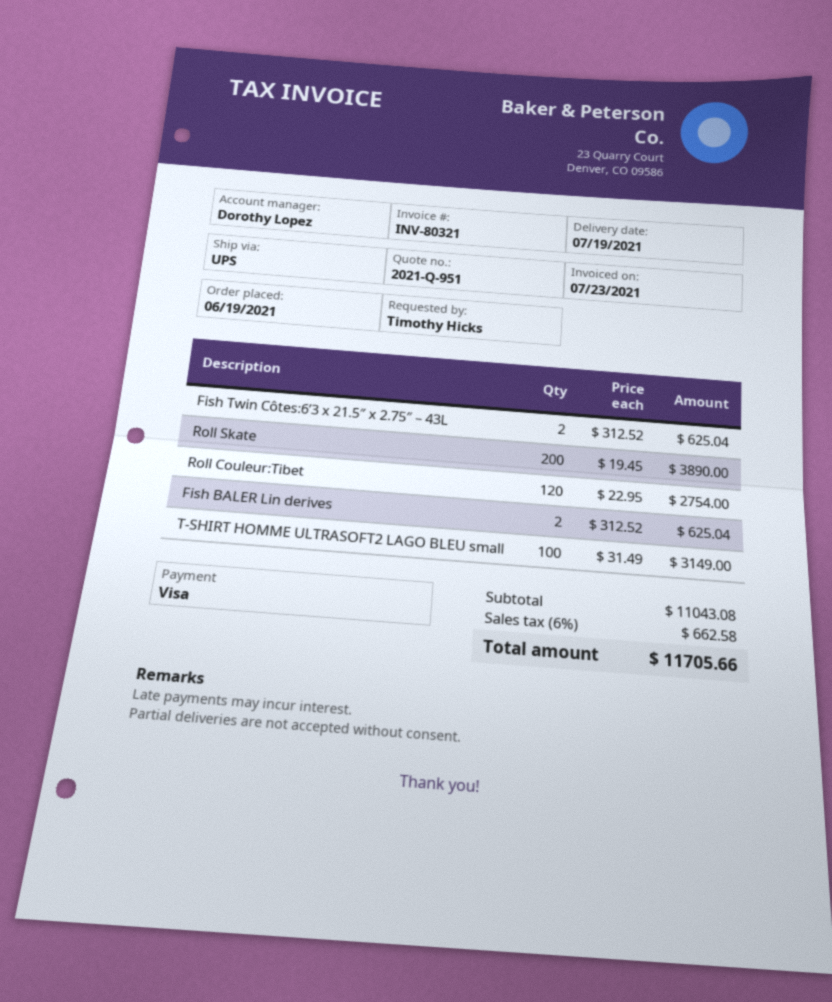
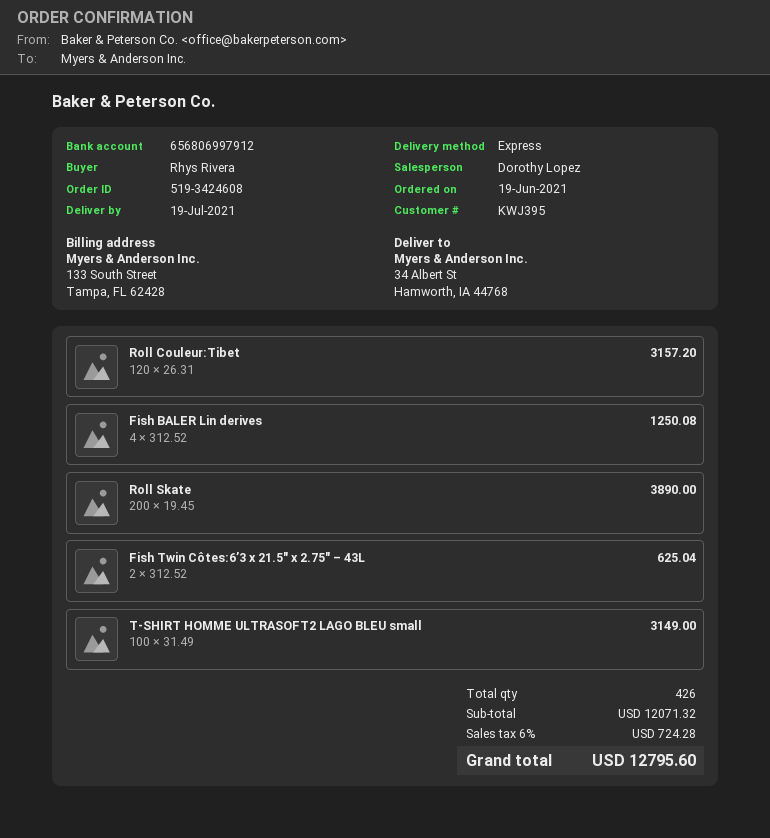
ordered by: Timothy Hicks -> Rhys Rivera
shipping method: UPS -> express
Roll Couleur:Tibet: 120 x 22.95 = 2754.00 -> 120 x 26.31 = 3157.20
Fish BALER Lin derives: 2 x 312.52 = 625.04 -> 4 x 312.52 = 1250.08
subtotal: 11043.08 -> 12071.32
tax: 6% = 662.58 -> 6% = 724.28
total: 11705.66 -> 12795.60

